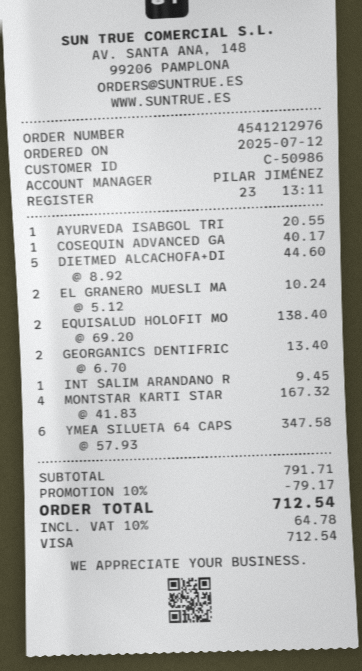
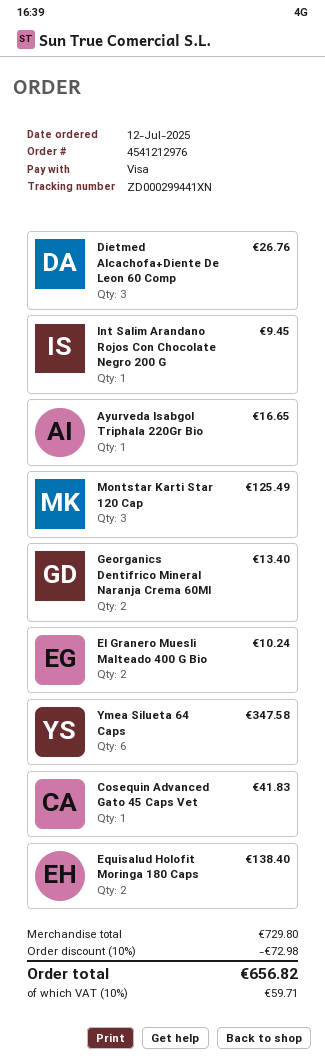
AYURVEDA ISABGOL TRI: 1 for 20.55 -> 1 for 16.65
COSEQUIN ADVANCED GA: 1 for 40.17 -> 1 for 41.83
DIETMED ALCACHOFA+DI: 5 for 44.60 -> 3 for 26.76
MONTSTAR KARTI STAR: 4 for 167.32 -> 3 for 125.49
subtotal: 791.71 -> 729.80
discount: 10% = 79.17 -> 10% = 72.98
tax: 10% = 64.78 -> 10% = 59.71
total: 712.54 -> 656.82

